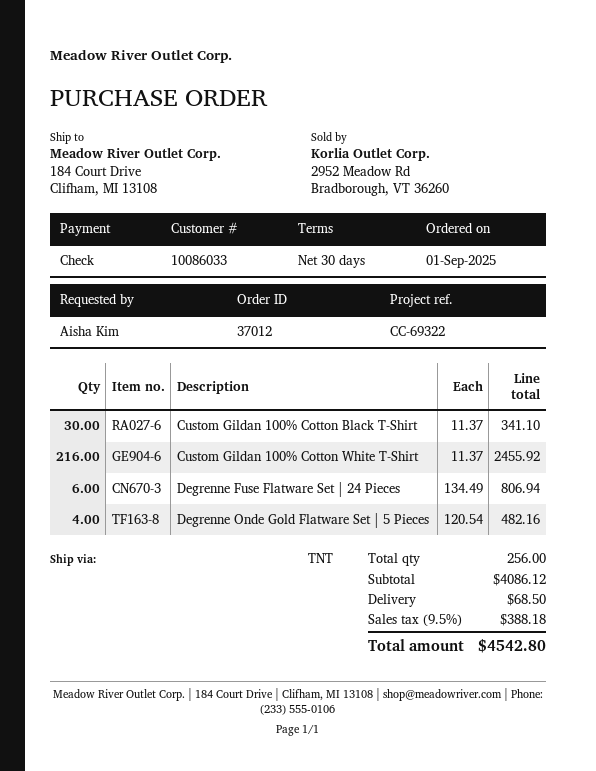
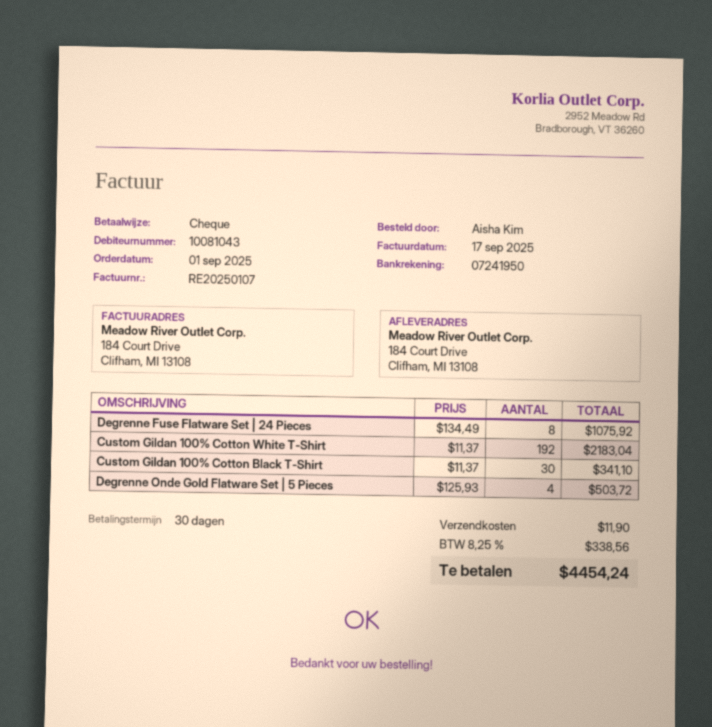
customer number: 10086033 -> 10081043
Custom Gildan 100% Cotton White T-Shirt: 216 x 11.37 = 2455.92 -> 192 x 11.37 = 2183.04
Degrenne Fuse Flatware Set | 24 Pieces: 6 x 134.49 = 806.94 -> 8 x 134.49 = 1075.92
Degrenne Onde Gold Flatware Set | 5 Pieces: 4 x 120.54 = 482.16 -> 4 x 125.93 = 503.72
shipping: 68.50 -> 11.90
tax: 9.5% = 388.18 -> 8.25% = 338.56
total: 4542.80 -> 4454.24

